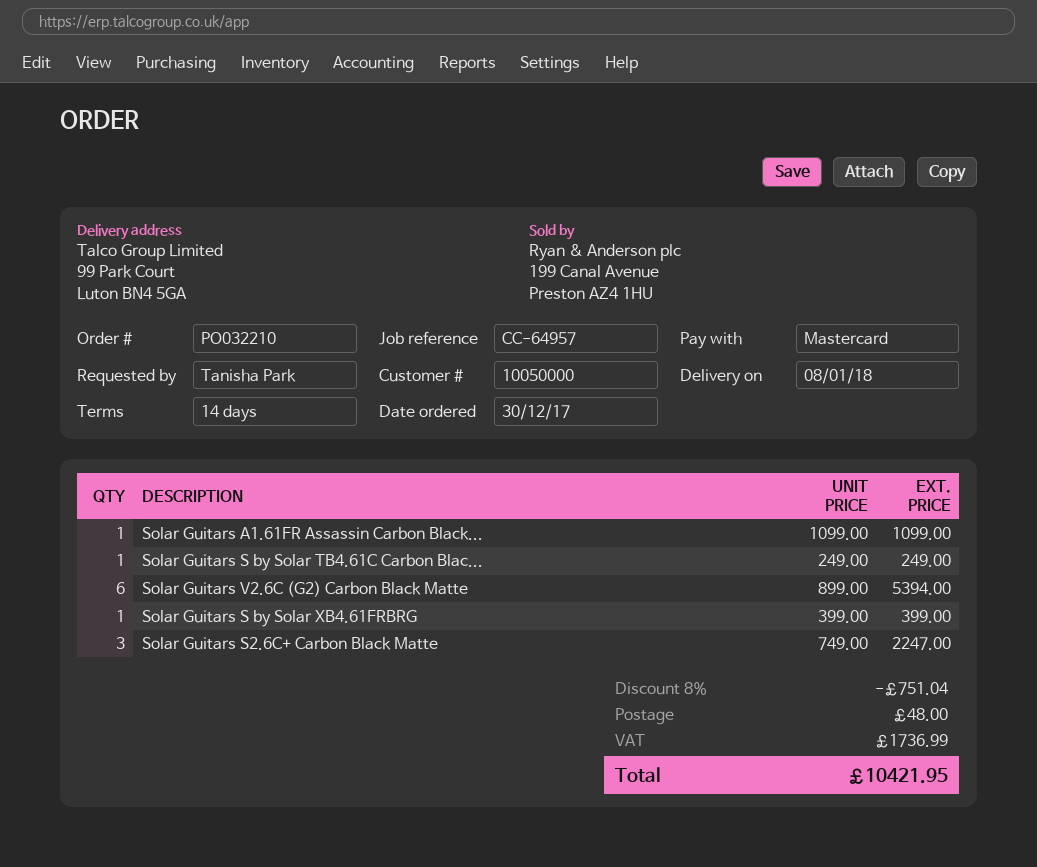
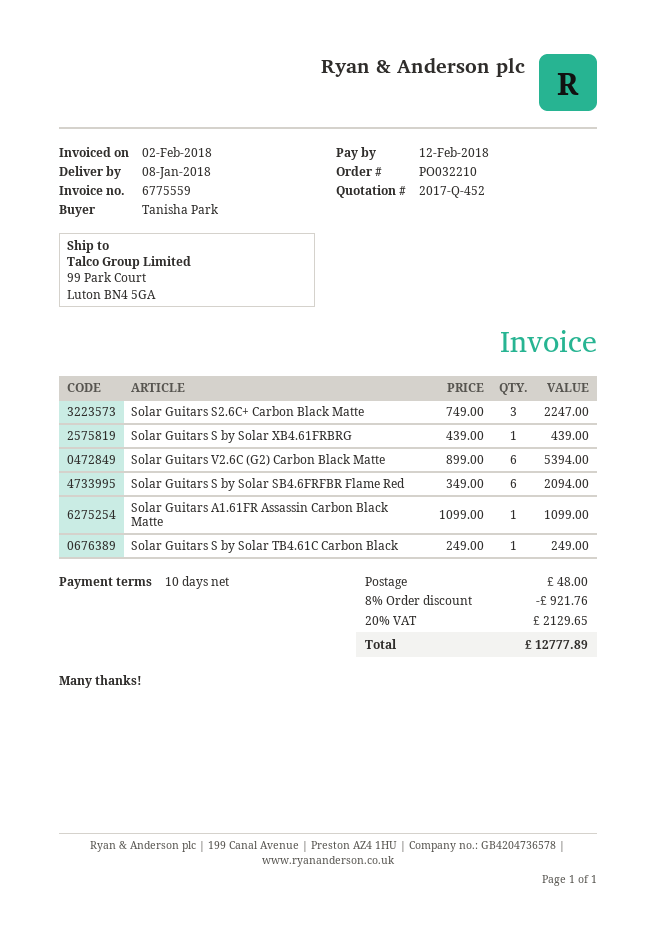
payment terms: 14 days -> 10 days
Solar Guitars S by Solar XB4.61FRBRG: 1 x 399.00 = 399.00 -> 1 x 439.00 = 439.00
Solar Guitars S by Solar SB4.6FRFBR Flame Red: none -> 6 x 349.00 = 2094.00
discount: 8% = 751.04 -> 8% = 921.76
tax: 1736.99 -> 2129.65
total: 10421.95 -> 12777.89

